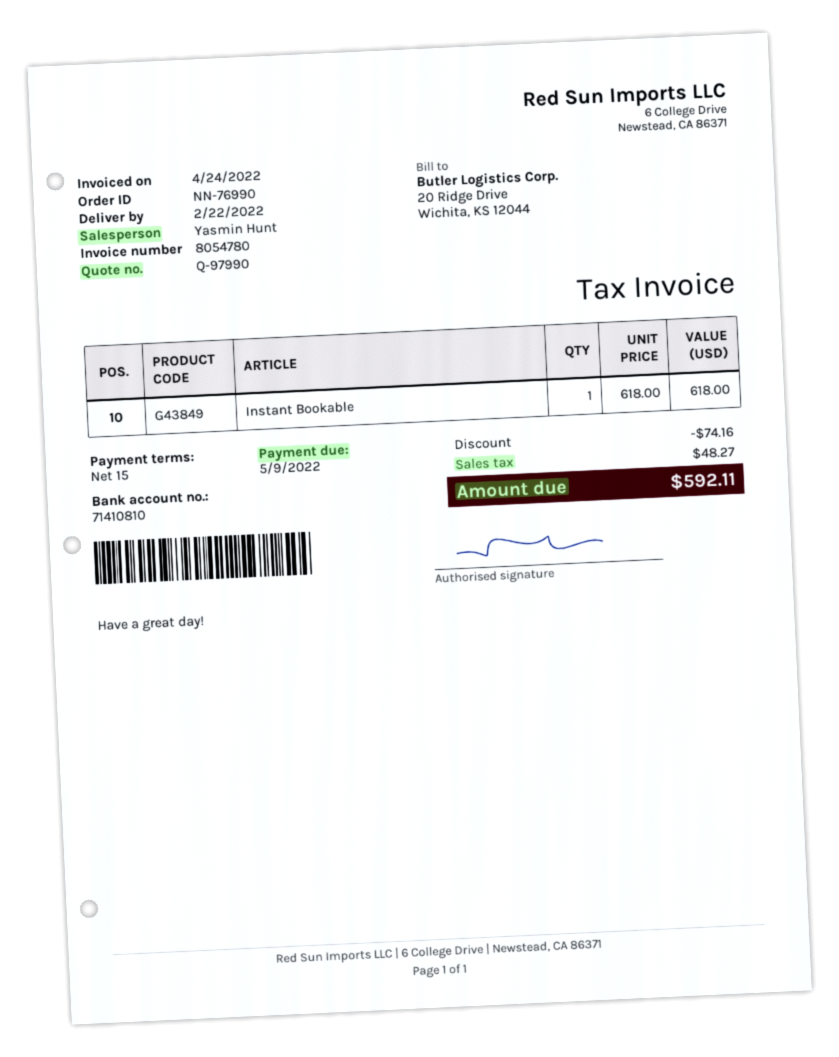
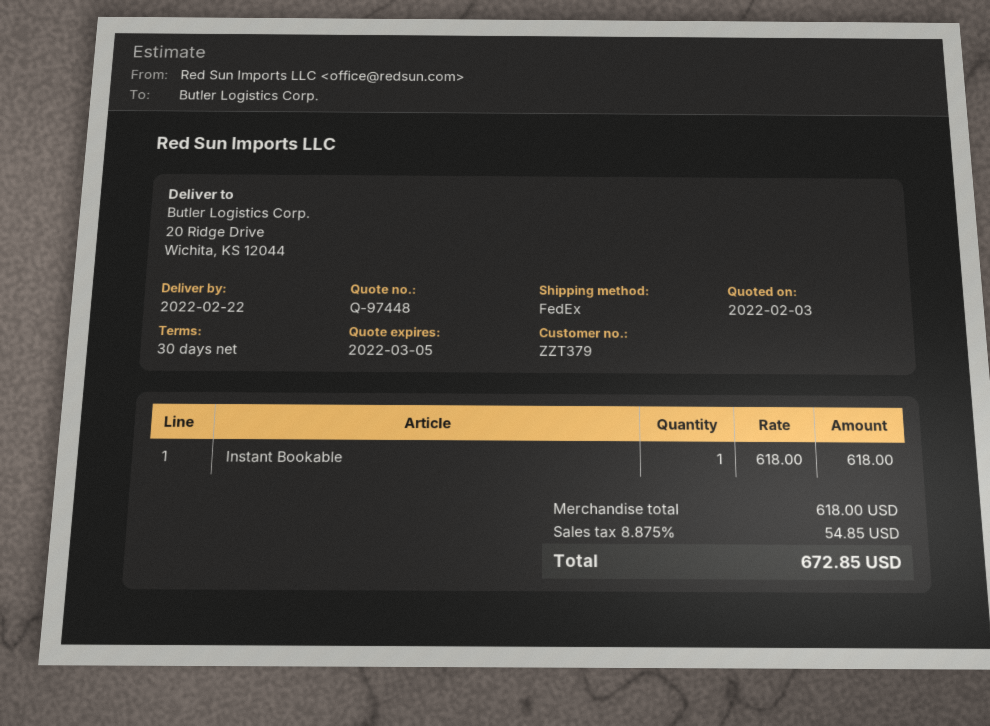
quote number: Q-97990 -> Q-97448
payment terms: 15 days -> 30 days
discount: 74.16 -> none
tax: 48.27 -> 54.85
total: 592.11 -> 672.85

